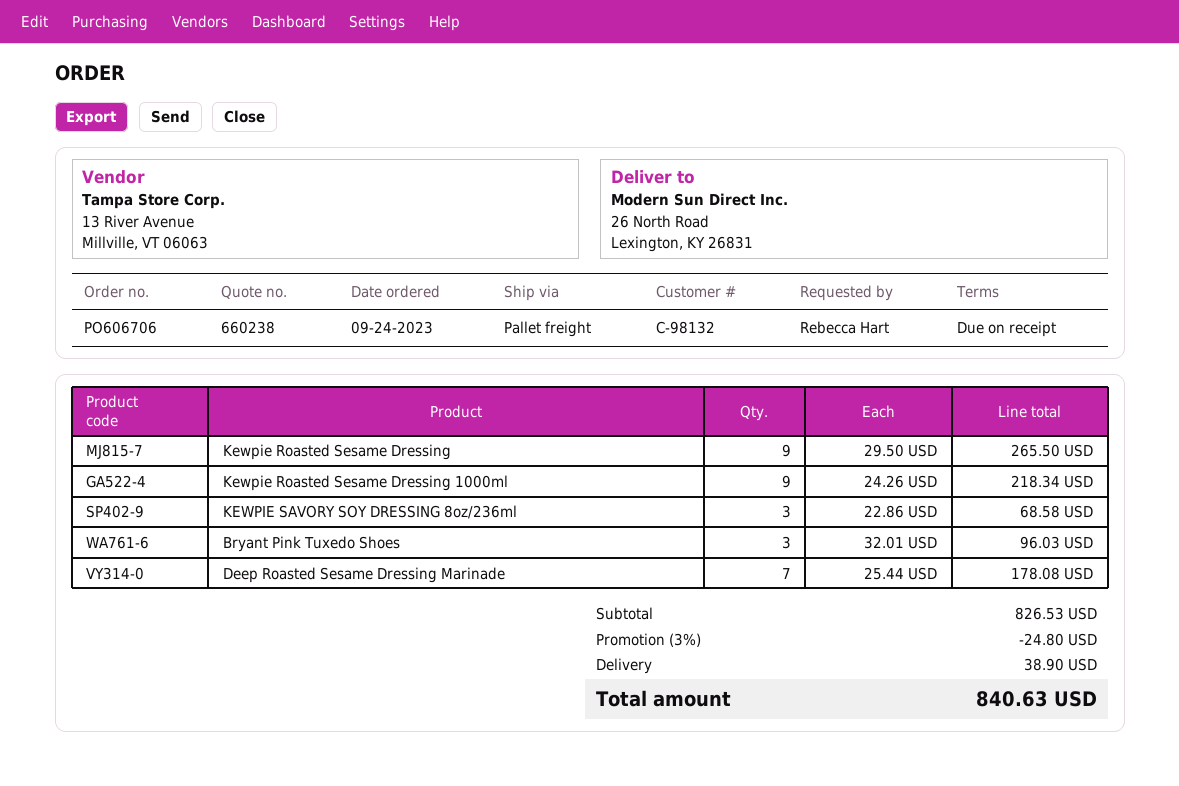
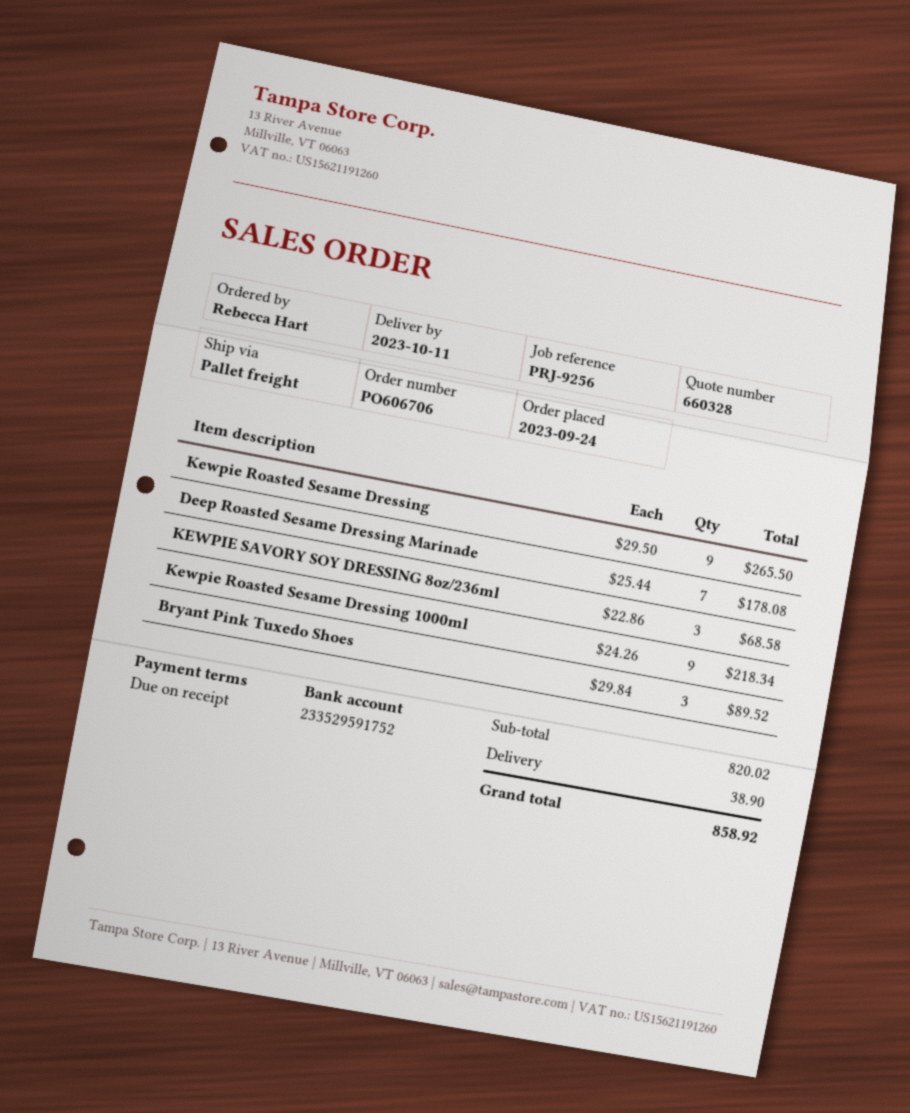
quote number: 660238 -> 660328
Bryant Pink Tuxedo Shoes: 3 x 32.01 = 96.03 -> 3 x 29.84 = 89.52
subtotal: 826.53 -> 820.02
discount: 3% = 24.80 -> none
total: 840.63 -> 858.92

